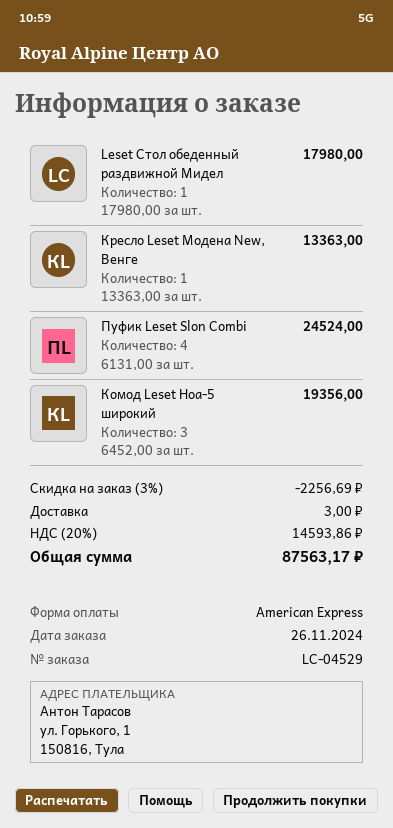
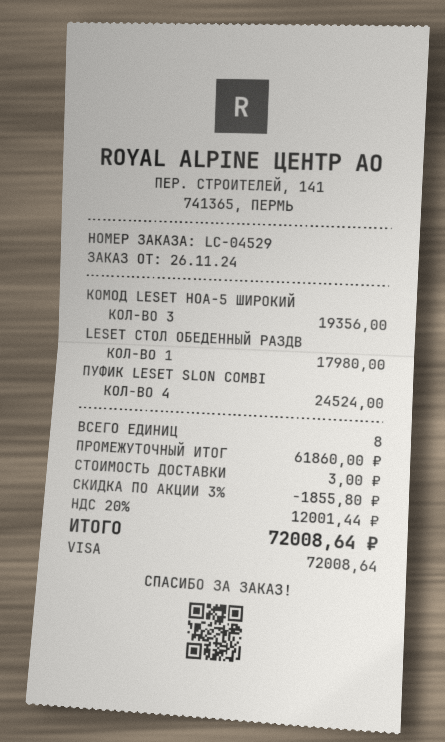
payment method: American Express -> Visa
Кресло Leset Модена New, Венге: 1 for 13363.00 -> none
discount: 3% = 2256.69 -> 3% = 1855.80
tax: 20% = 14593.86 -> 20% = 12001.44
total: 87563.17 -> 72008.64

